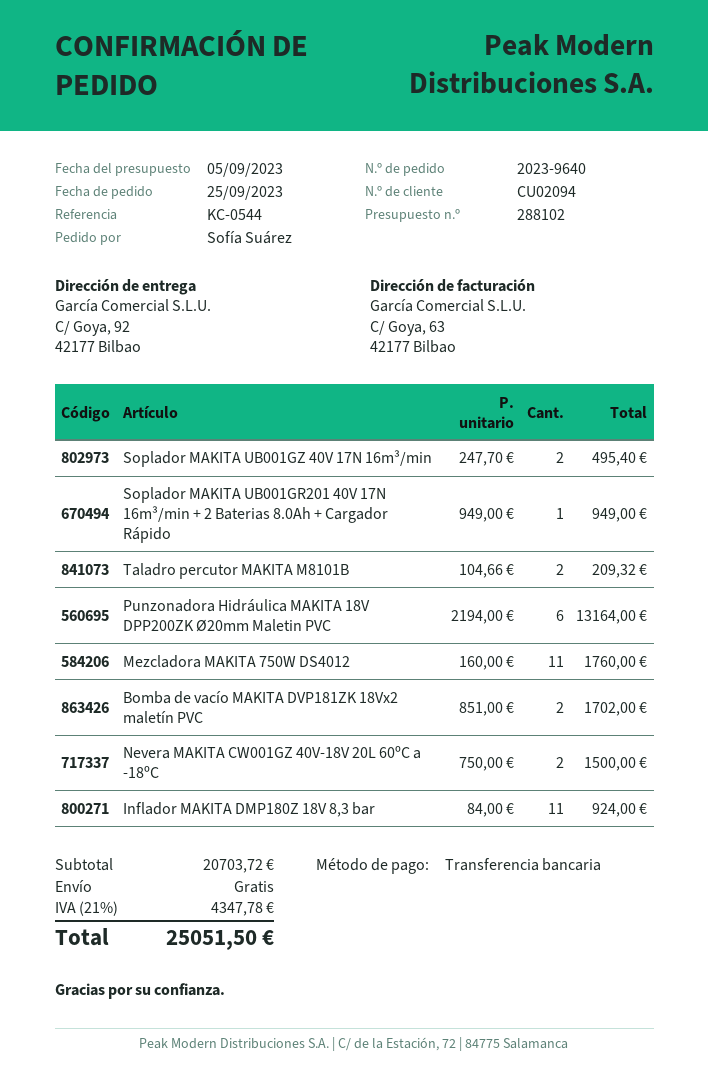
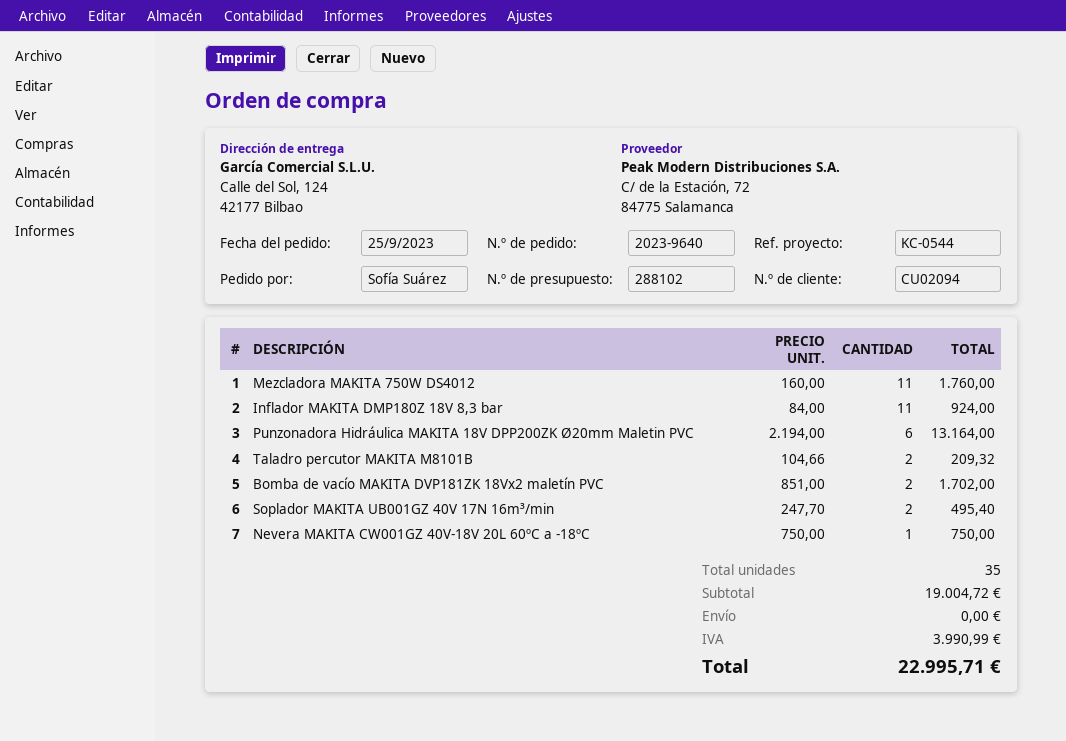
ship to: C/ Goya, 92, 42177 Bilbao -> Calle del Sol, 124, 42177 Bilbao
Soplador MAKITA UB001GR201 40V 17N 16m³/min + 2 Baterias 8.0Ah + Cargador Rápido: 1 x 949.00 = 949.00 -> none
Nevera MAKITA CW001GZ 40V-18V 20L 60ºC a -18ºC: 2 x 750.00 = 1500.00 -> 1 x 750.00 = 750.00
subtotal: 20703.72 -> 19004.72
tax: 4347.78 -> 3990.99
total: 25051.50 -> 22995.71

